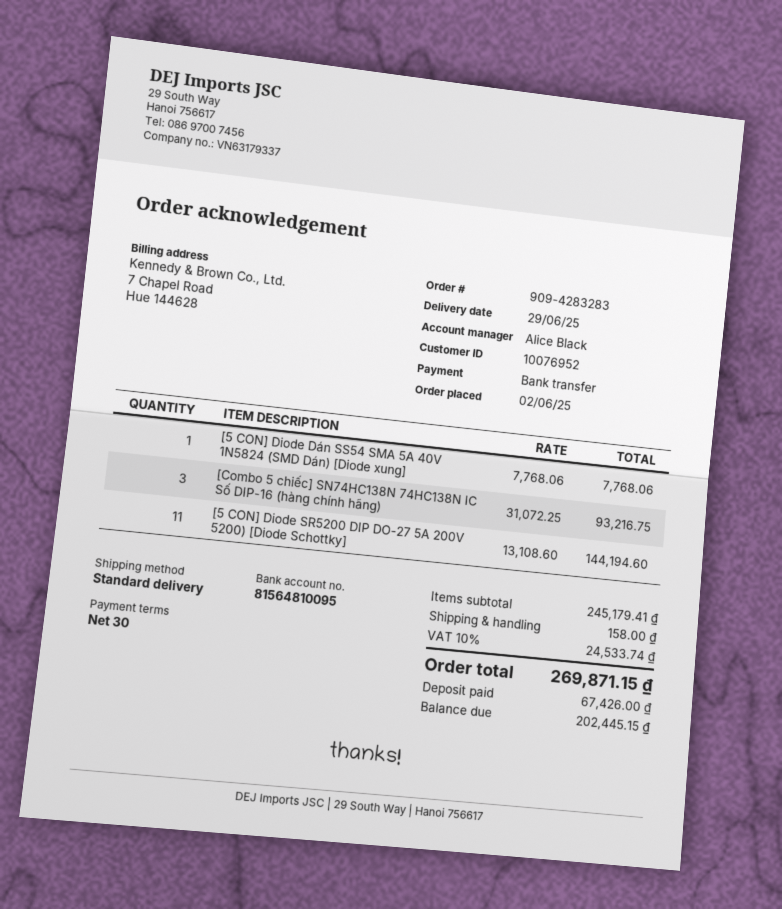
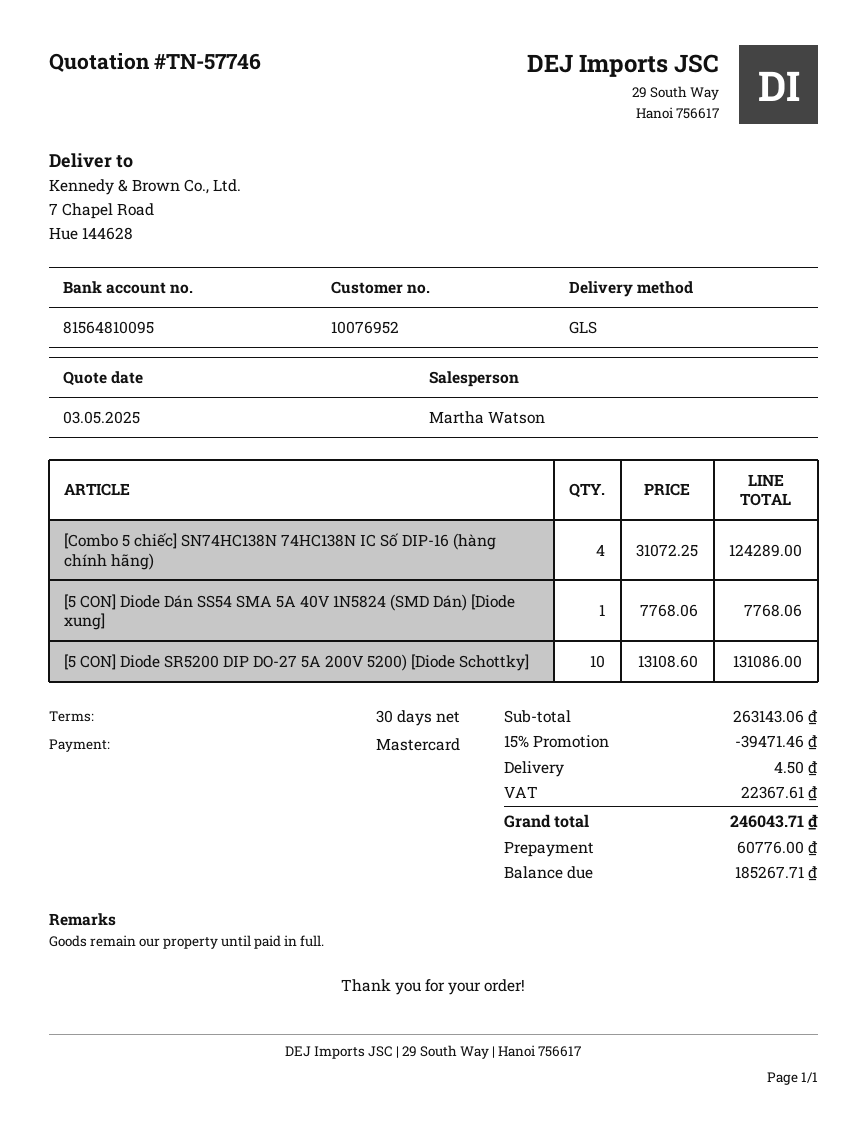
sales rep: Alice Black -> Martha Watson
payment method: bank transfer -> Mastercard
shipping method: standard -> GLS
[Combo 5 chiếc] SN74HC138N 74HC138N IC Số DIP-16 (hàng chính hãng): 3 x 31072.25 = 93216.75 -> 4 x 31072.25 = 124289.00
[5 CON] Diode SR5200 DIP DO-27 5A 200V 5200) [Diode Schottky]: 11 x 13108.60 = 144194.60 -> 10 x 13108.60 = 131086.00
subtotal: 245179.41 -> 263143.06
discount: none -> 15% = 39471.46
shipping: 158.00 -> 4.50
tax: 24533.74 -> 22367.61
total: 269871.15 -> 246043.71
deposit: 67426.00 -> 60776.00
balance: 202445.15 -> 185267.71

